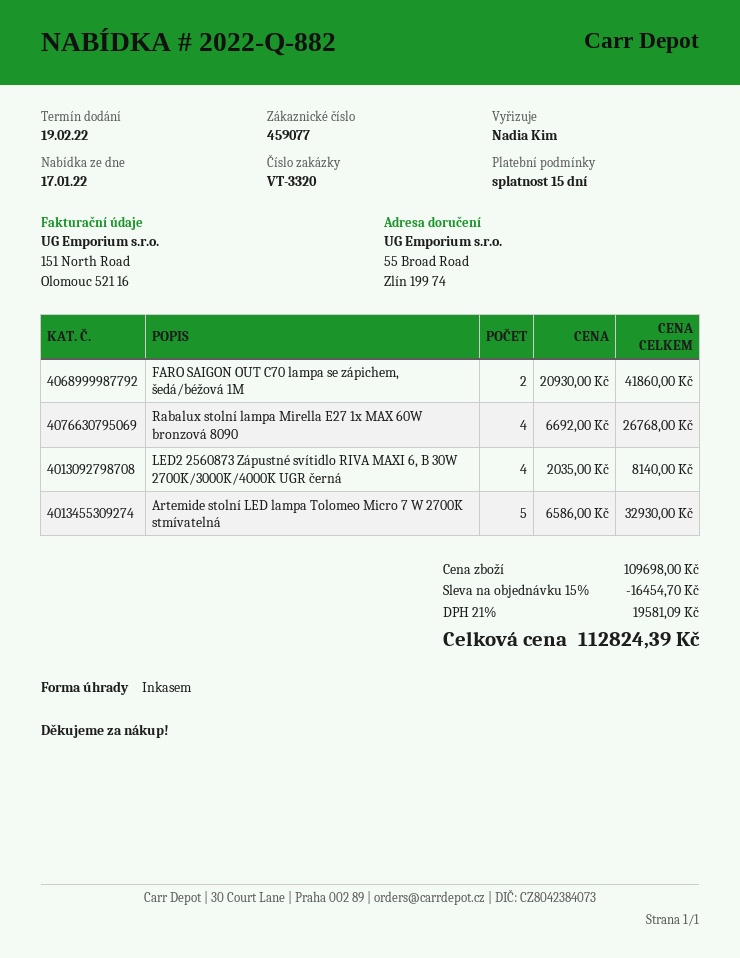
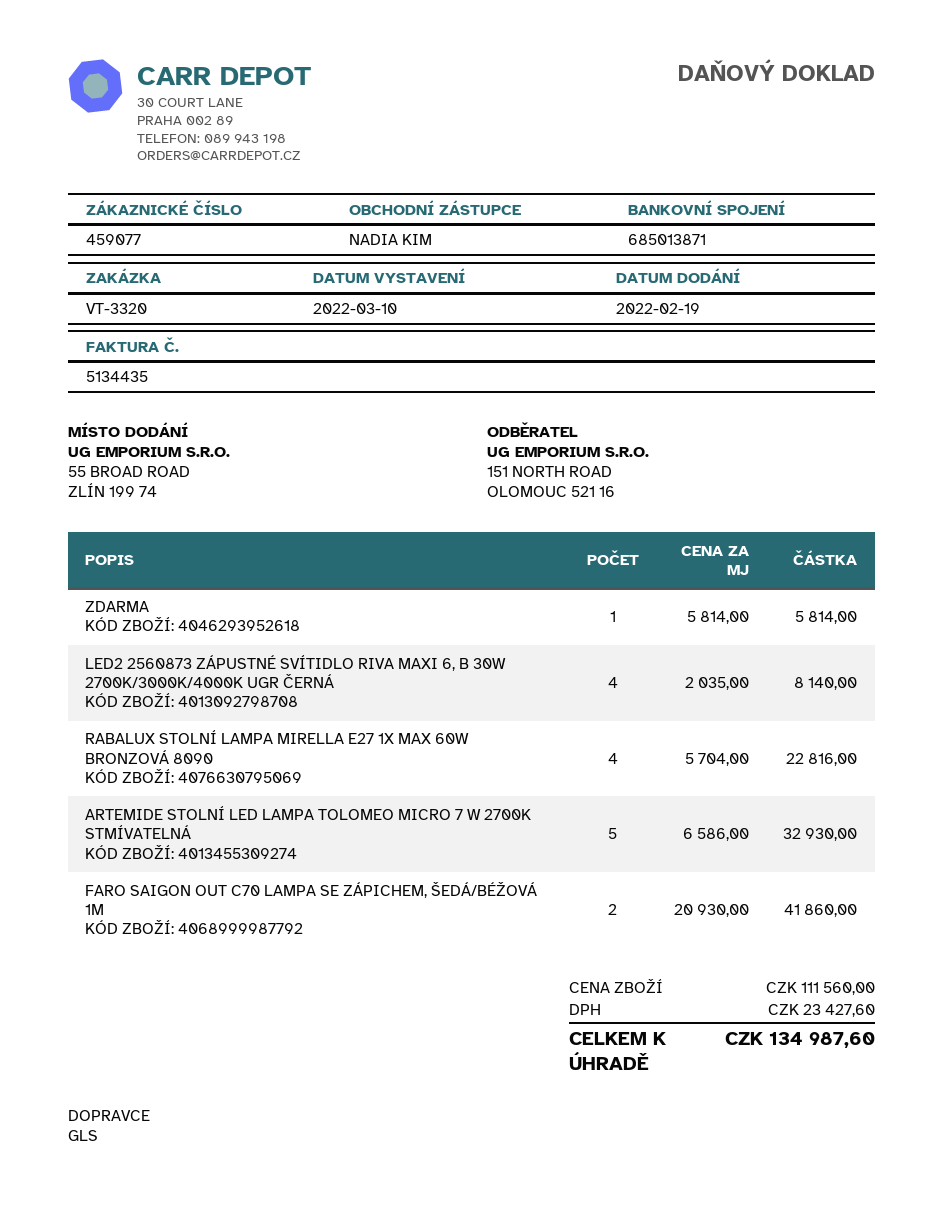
Rabalux stolní lampa Mirella E27 1x MAX 60W bronzová 8090: 4 x 6692.00 = 26768.00 -> 4 x 5704.00 = 22816.00
ZDARMA: none -> 1 x 5814.00 = 5814.00
subtotal: 109698.00 -> 111560.00
discount: 15% = 16454.70 -> none
tax: 19581.09 -> 23427.60
total: 112824.39 -> 134987.60

